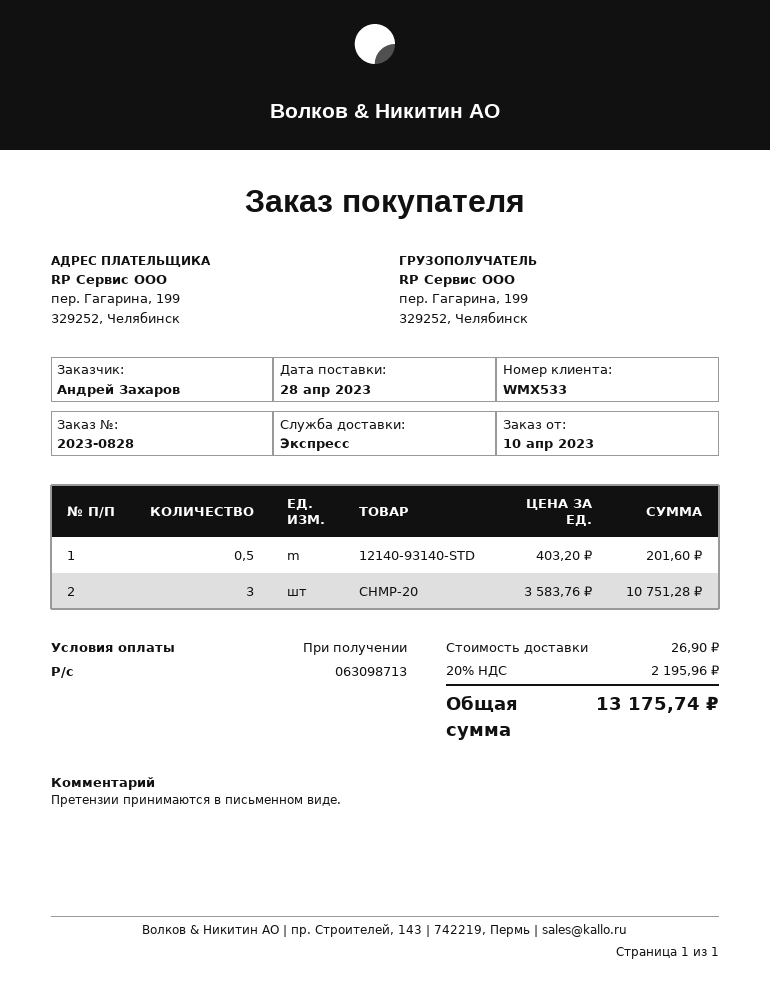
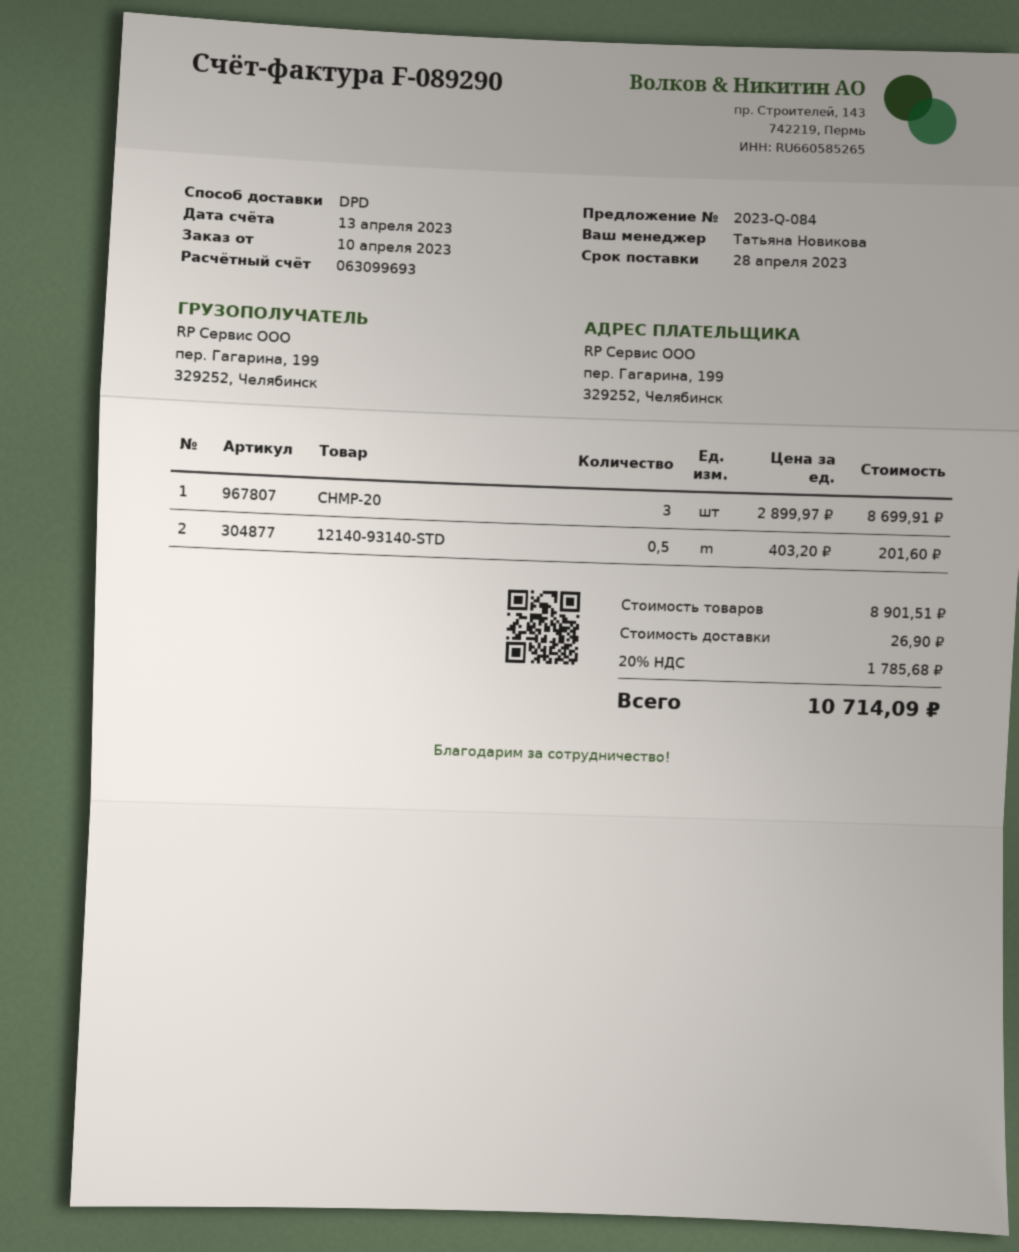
bank account: 063098713 -> 063099693
shipping method: express -> DPD
CHMP-20: 3 x 3583.76 = 10751.28 -> 3 x 2899.97 = 8699.91
tax: 20% = 2195.96 -> 20% = 1785.68
total: 13175.74 -> 10714.09

